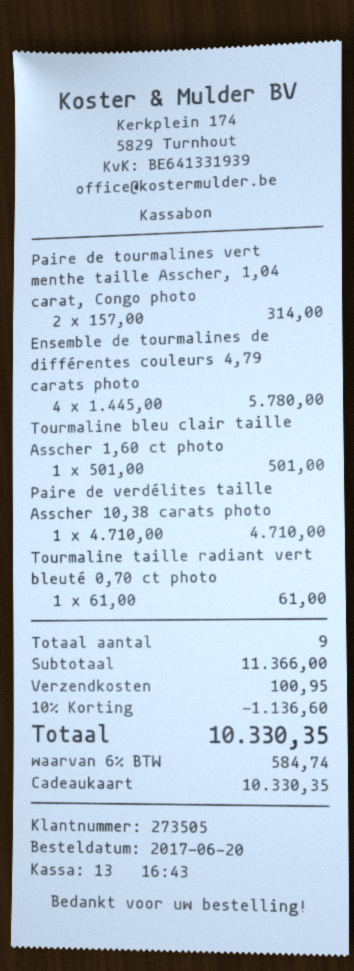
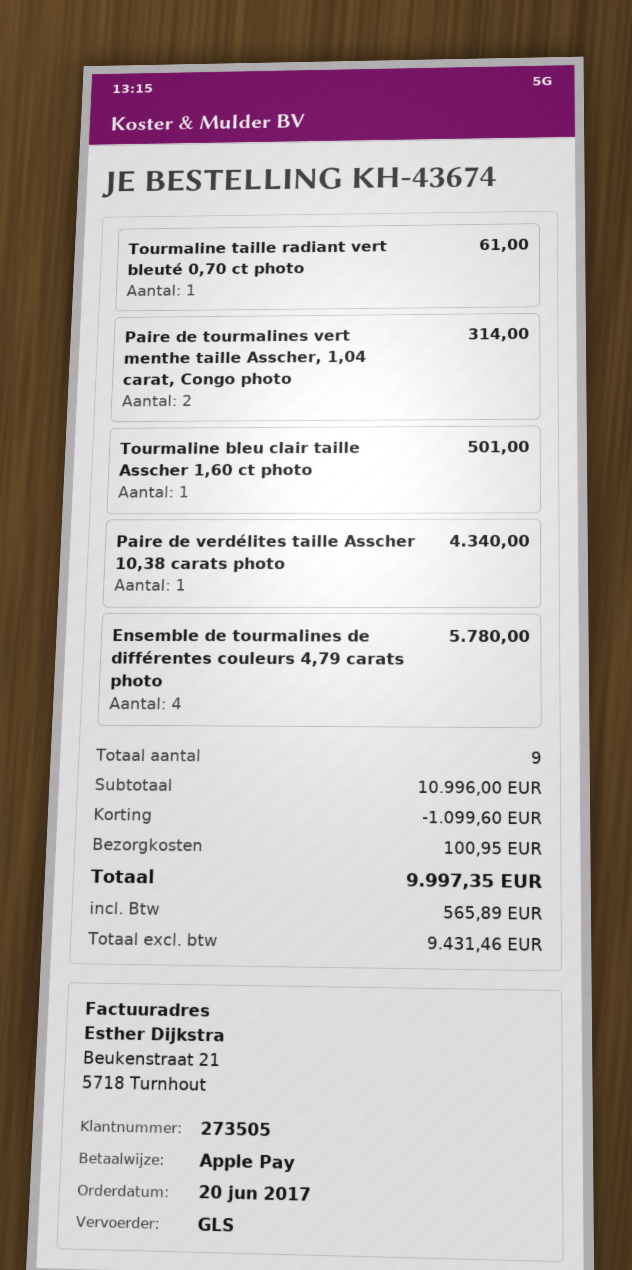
payment method: gift card -> Apple Pay
Paire de verdélites taille Asscher 10,38 carats photo: 1 for 4710.00 -> 1 for 4340.00
subtotal: 11366.00 -> 10996.00
discount: 1136.60 -> 1099.60
tax: 584.74 -> 565.89
total: 10330.35 -> 9997.35

